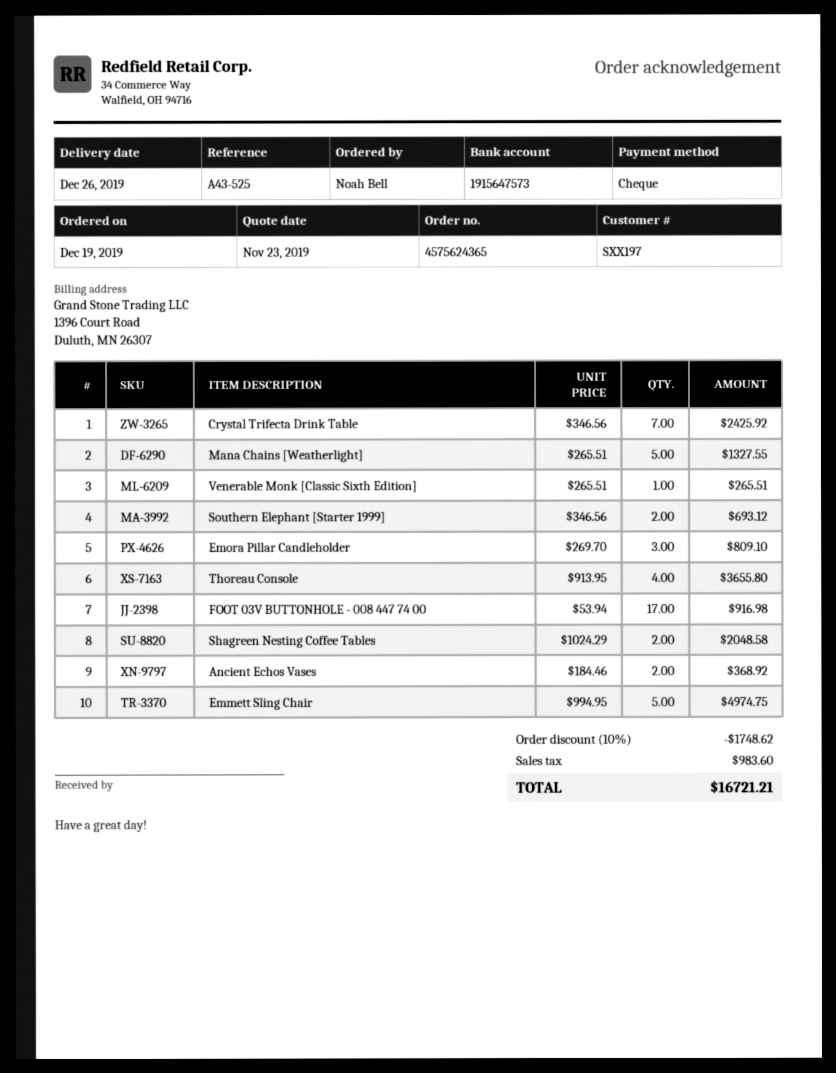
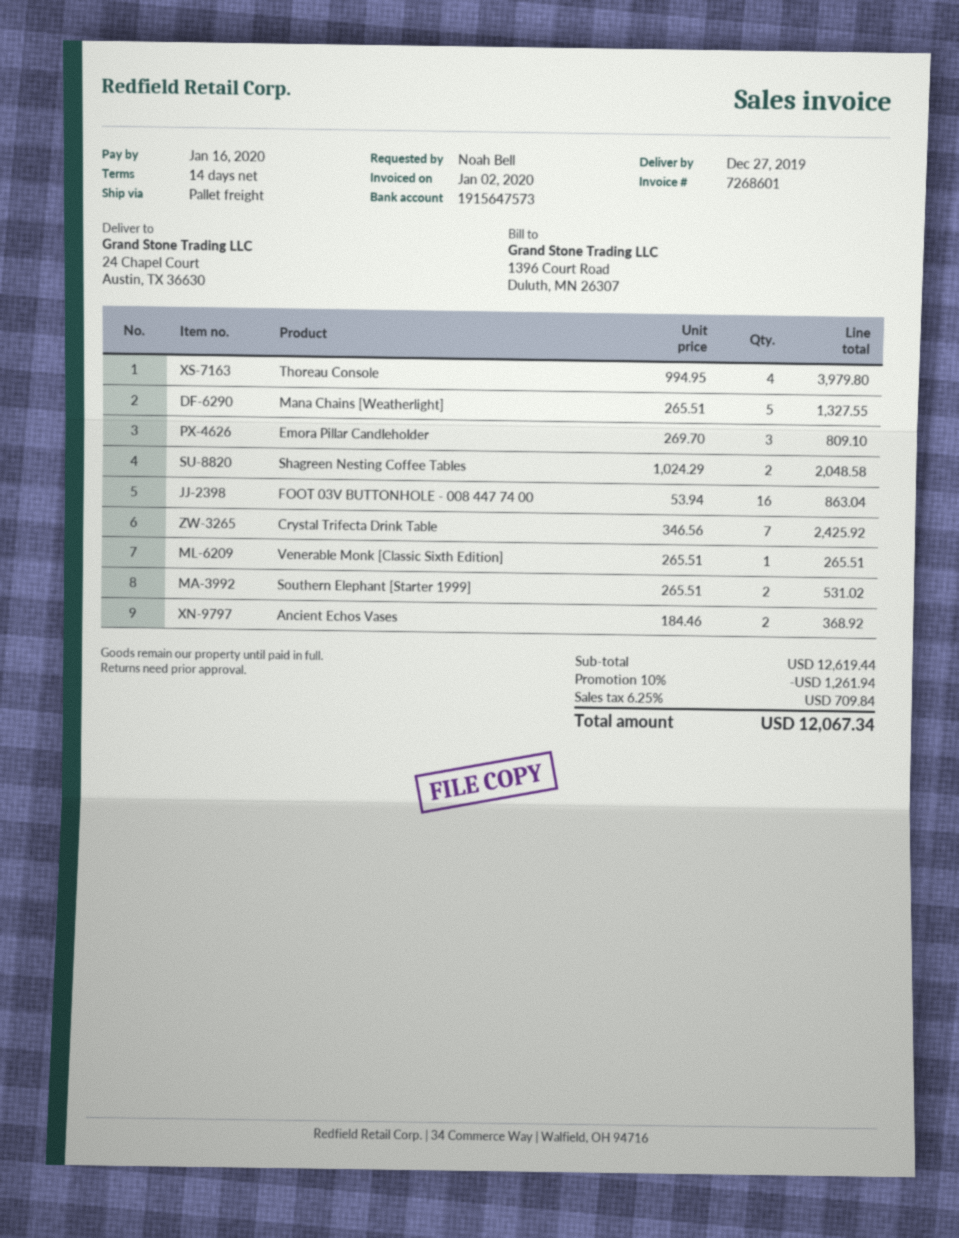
delivery date: 2019-12-26 -> 2019-12-27
Southern Elephant [Starter 1999]: 2 x 346.56 = 693.12 -> 2 x 265.51 = 531.02
Thoreau Console: 4 x 913.95 = 3655.80 -> 4 x 994.95 = 3979.80
FOOT 03V BUTTONHOLE - 008 447 74 00: 17 x 53.94 = 916.98 -> 16 x 53.94 = 863.04
Emmett Sling Chair: 5 x 994.95 = 4974.75 -> none
discount: 10% = 1748.62 -> 10% = 1261.94
tax: 983.60 -> 709.84
total: 16721.21 -> 12067.34

